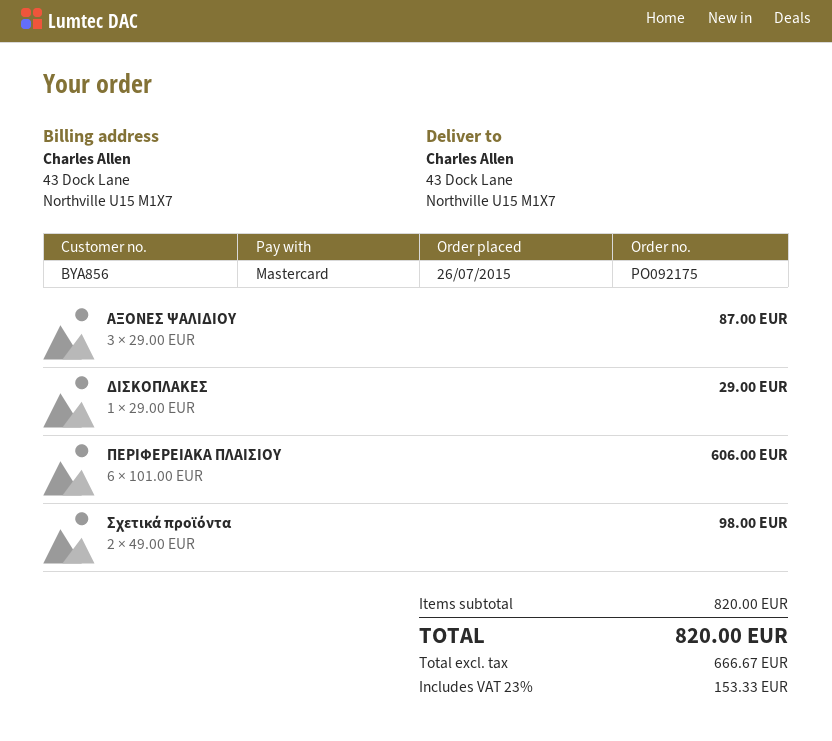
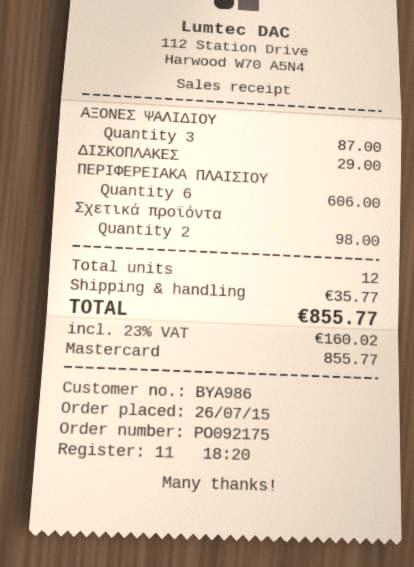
customer number: BYA856 -> BYA986
shipping: none -> 35.77
tax: 23% = 153.33 -> 23% = 160.02
total: 820.00 -> 855.77

